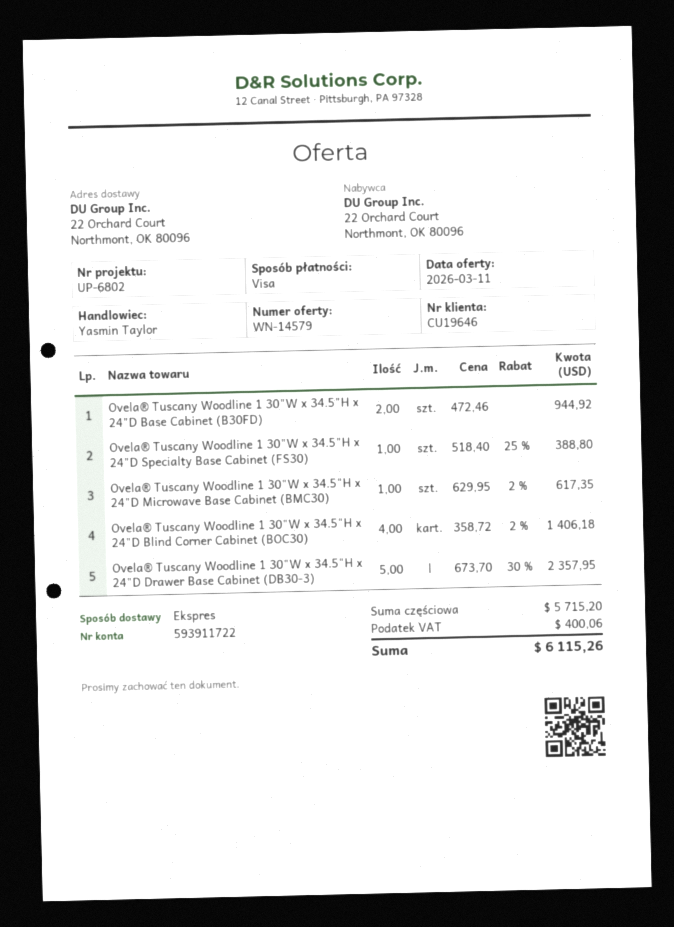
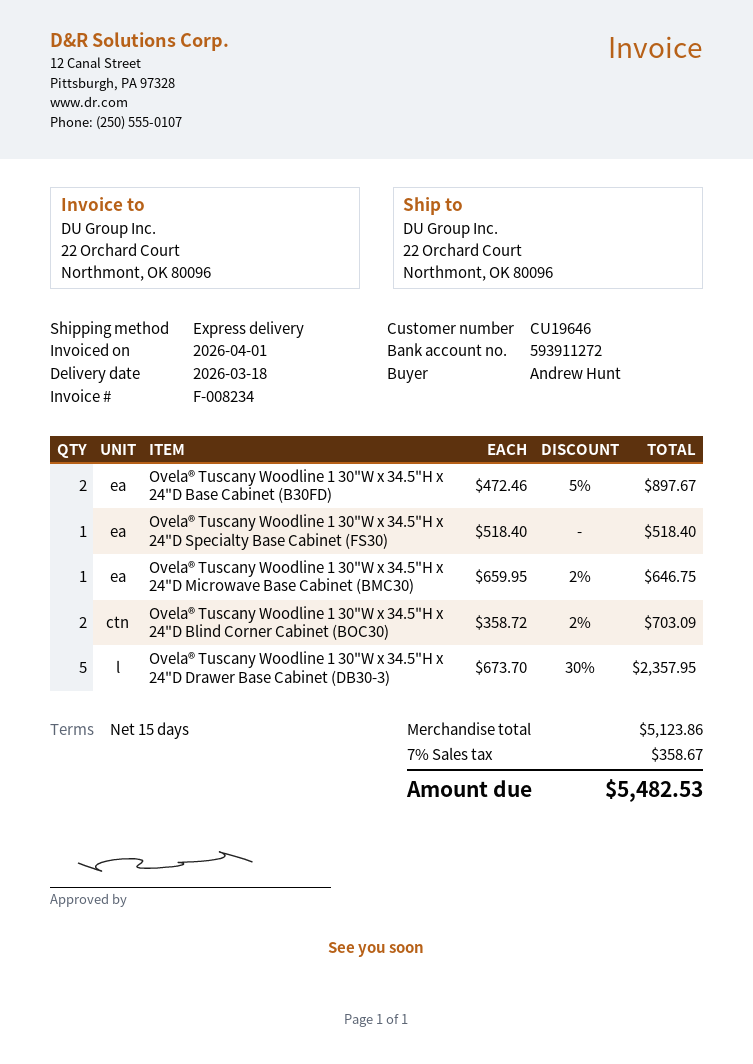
bank account: 593911722 -> 593911272
Ovela® Tuscany Woodline 1 30"W x 34.5"H x 24"D Base Cabinet (B30FD): 2 x 472.46 = 944.92 -> 2 x 472.46 - 5% = 897.67
Ovela® Tuscany Woodline 1 30"W x 34.5"H x 24"D Specialty Base Cabinet (FS30): 1 x 518.40 - 25% = 388.80 -> 1 x 518.40 = 518.40
Ovela® Tuscany Woodline 1 30"W x 34.5"H x 24"D Microwave Base Cabinet (BMC30): 1 x 629.95 - 2% = 617.35 -> 1 x 659.95 - 2% = 646.75
Ovela® Tuscany Woodline 1 30"W x 34.5"H x 24"D Blind Corner Cabinet (BOC30): 4 x 358.72 - 2% = 1406.18 -> 2 x 358.72 - 2% = 703.09
subtotal: 5715.20 -> 5123.86
tax: 400.06 -> 358.67
total: 6115.26 -> 5482.53

